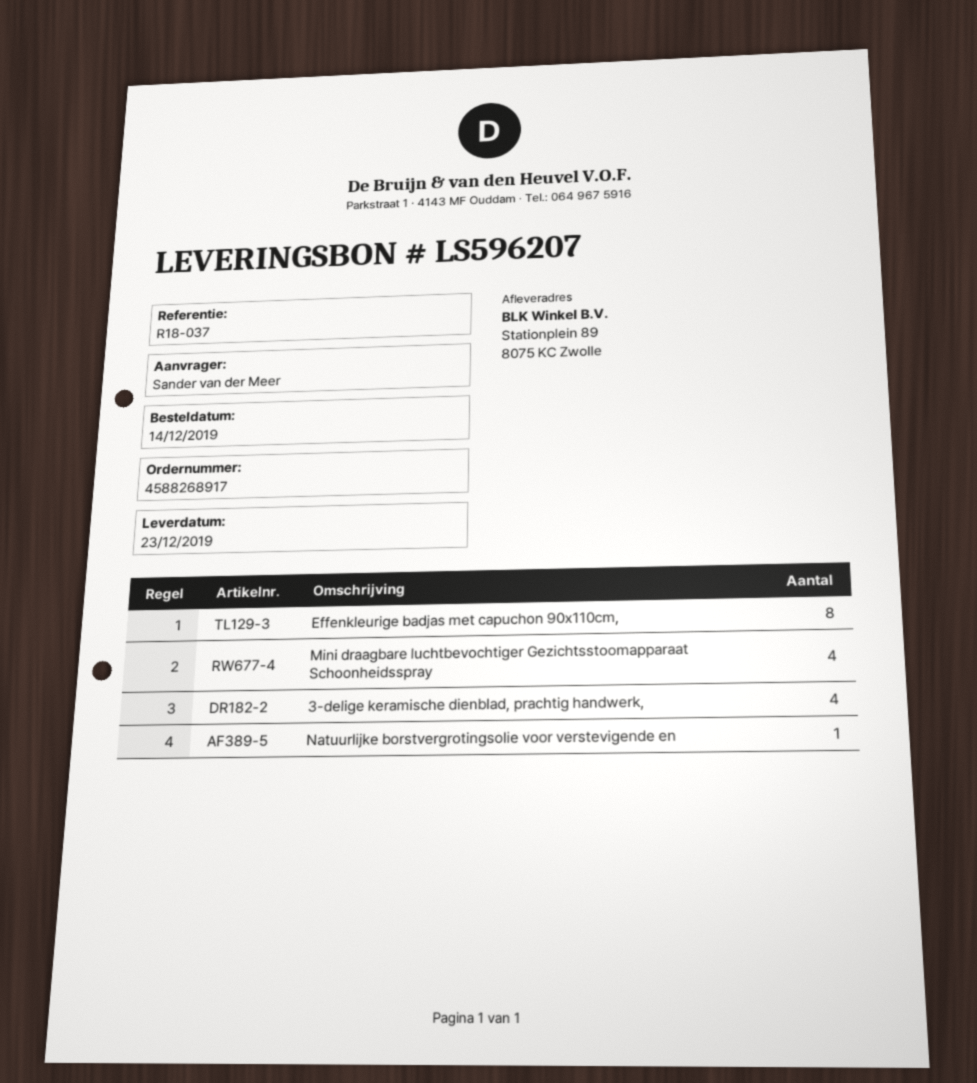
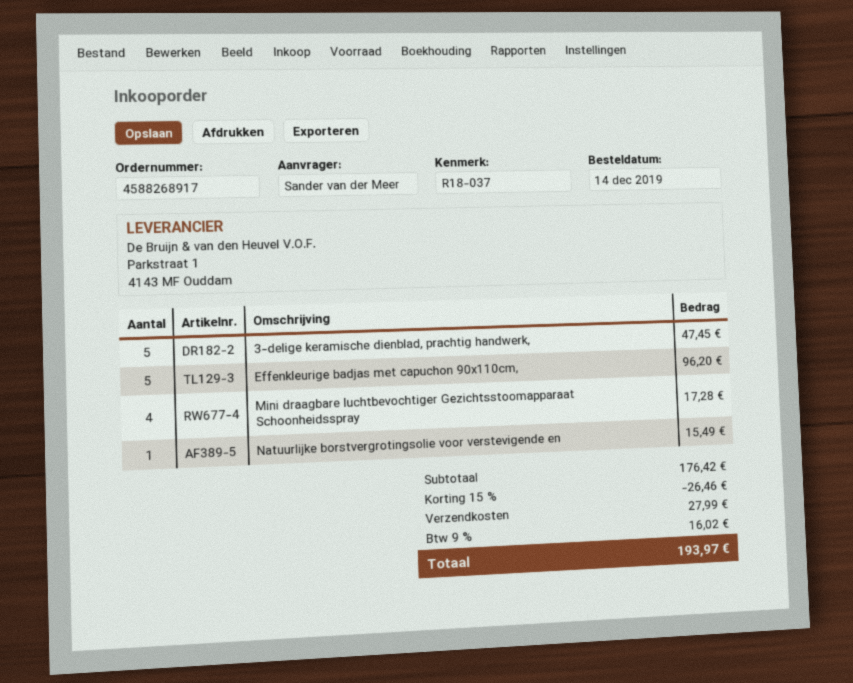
Effenkleurige badjas met capuchon 90x110cm,: 8 -> 5
3-delige keramische dienblad, prachtig handwerk,: 4 -> 5

